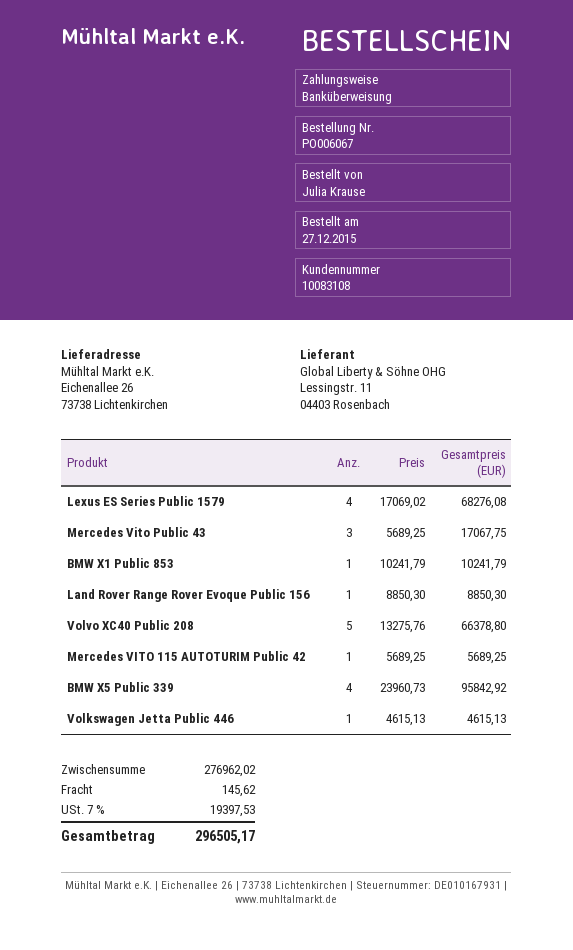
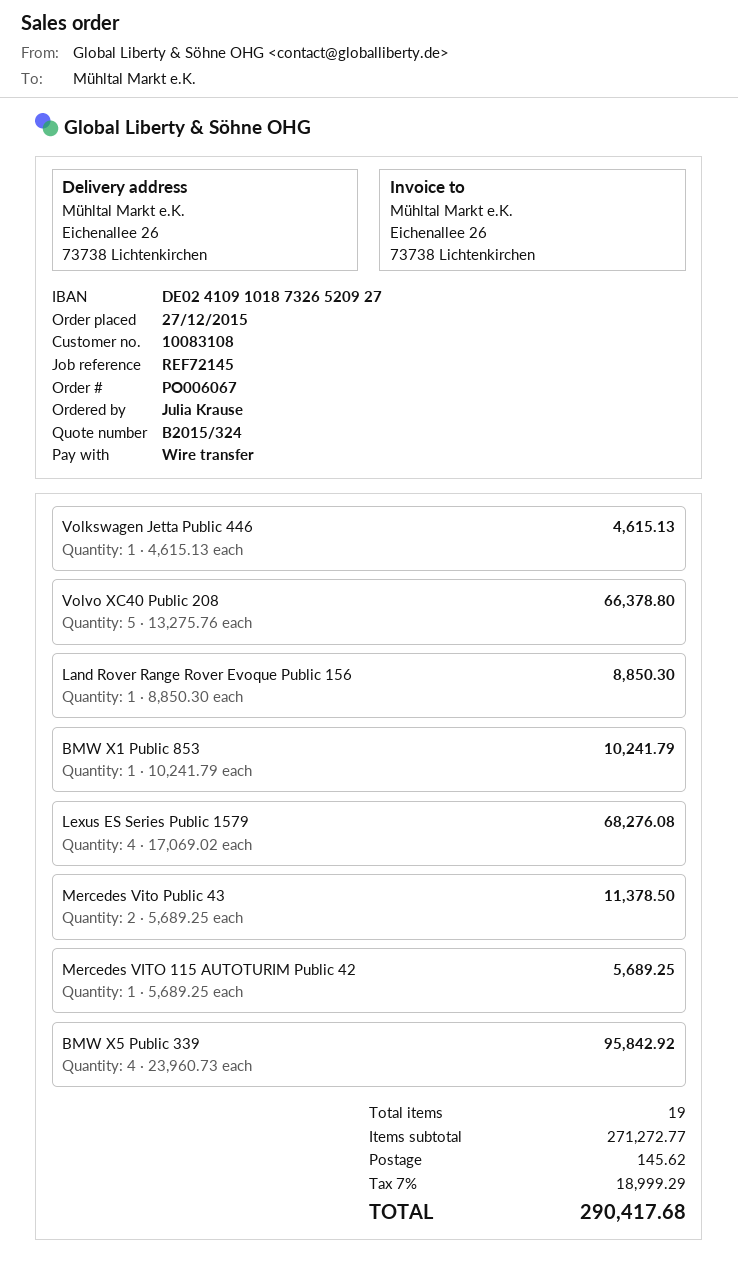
Mercedes Vito Public 43: 3 x 5689.25 = 17067.75 -> 2 x 5689.25 = 11378.50
subtotal: 276962.02 -> 271272.77
tax: 7% = 19397.53 -> 7% = 18999.29
total: 296505.17 -> 290417.68

